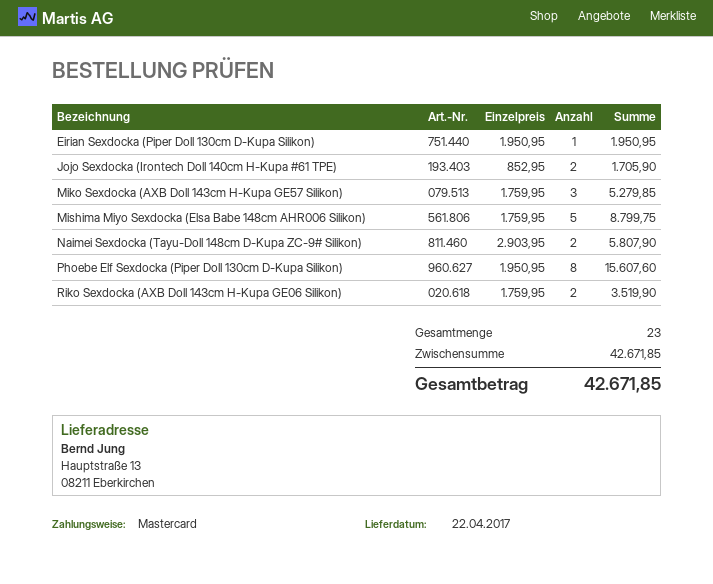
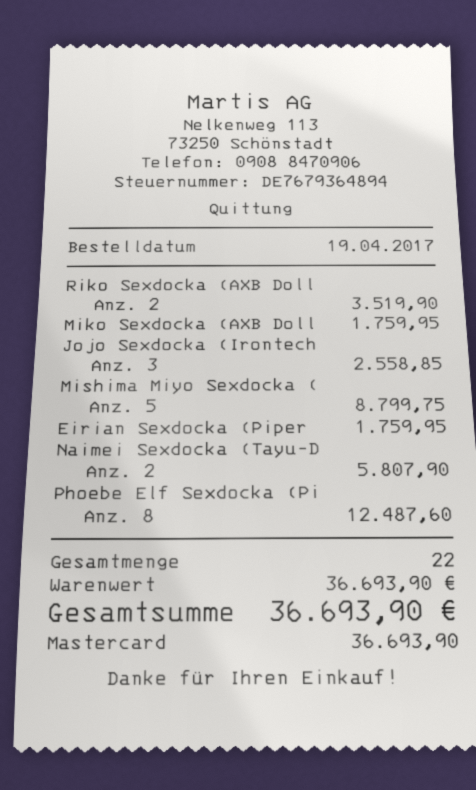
Eirian Sexdocka (Piper Doll 130cm D-Kupa Silikon): 1 for 1950.95 -> 1 for 1759.95
Jojo Sexdocka (Irontech Doll 140cm H-Kupa #61 TPE): 2 for 1705.90 -> 3 for 2558.85
Miko Sexdocka (AXB Doll 143cm H-Kupa GE57 Silikon): 3 for 5279.85 -> 1 for 1759.95
Phoebe Elf Sexdocka (Piper Doll 130cm D-Kupa Silikon): 8 for 15607.60 -> 8 for 12487.60
total quantity: 23 -> 22
subtotal: 42671.85 -> 36693.90
total: 42671.85 -> 36693.90

